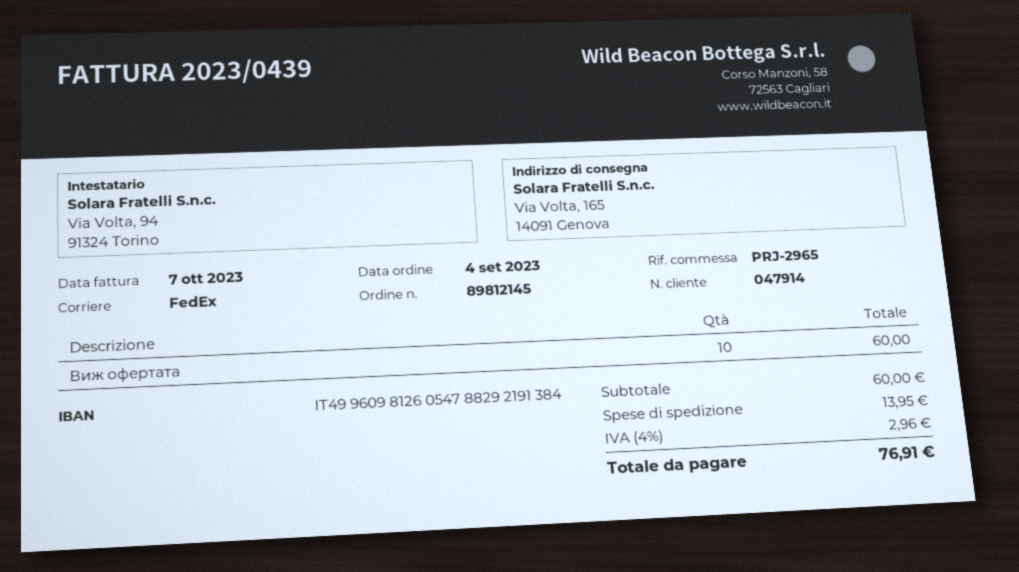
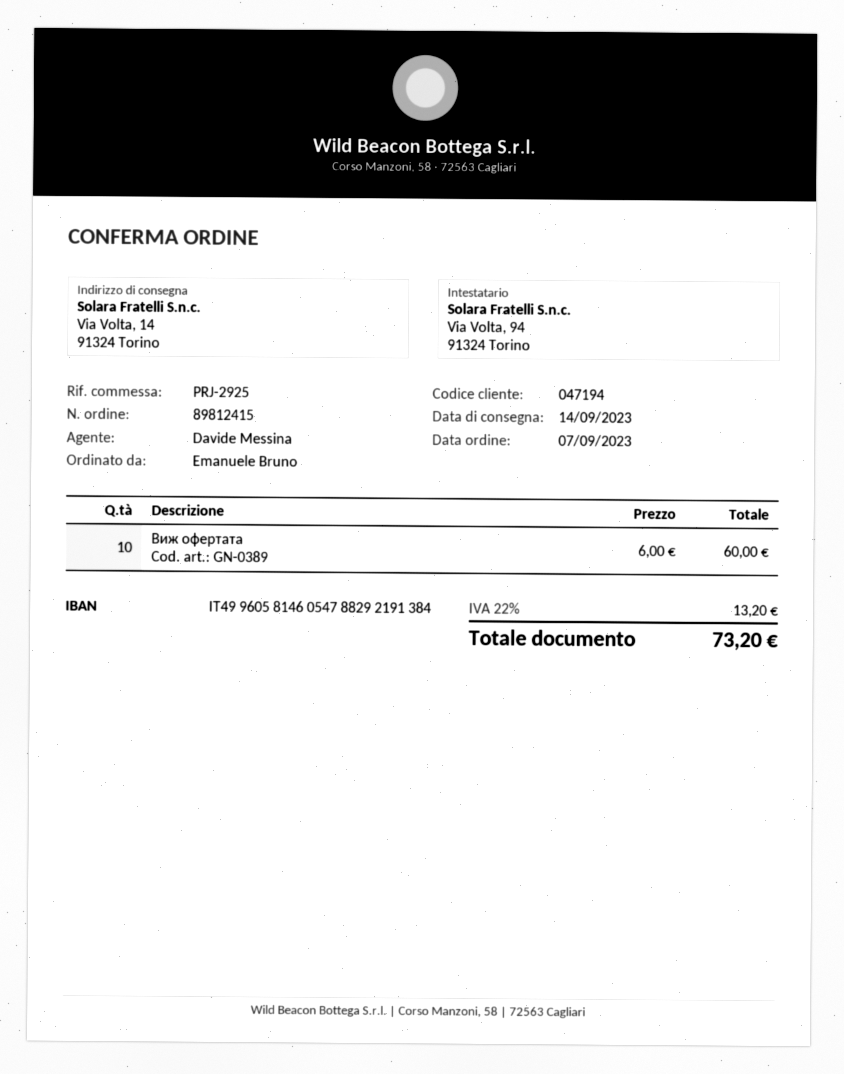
order number: 89812145 -> 89812415
order date: 2023-09-04 -> 2023-09-07
customer number: 047914 -> 047194
reference: PRJ-2965 -> PRJ-2925
bank account: IT4996098126054788292191384 -> IT4996058146054788292191384
ship to: Via Volta, 165, 14091 Genova -> Via Volta, 14, 91324 Torino
shipping: 13.95 -> none
tax: 4% = 2.96 -> 22% = 13.20
total: 76.91 -> 73.20

